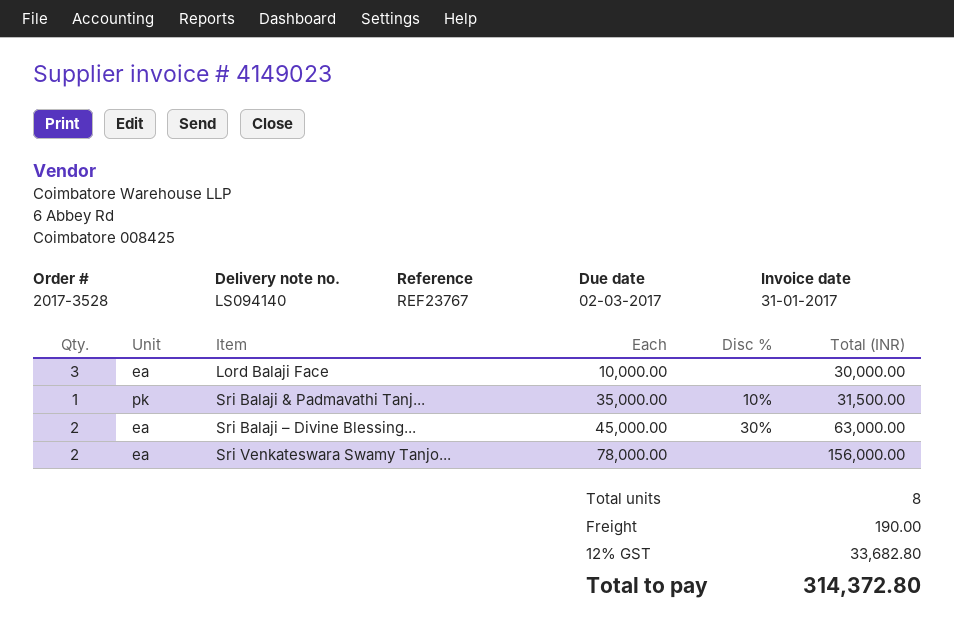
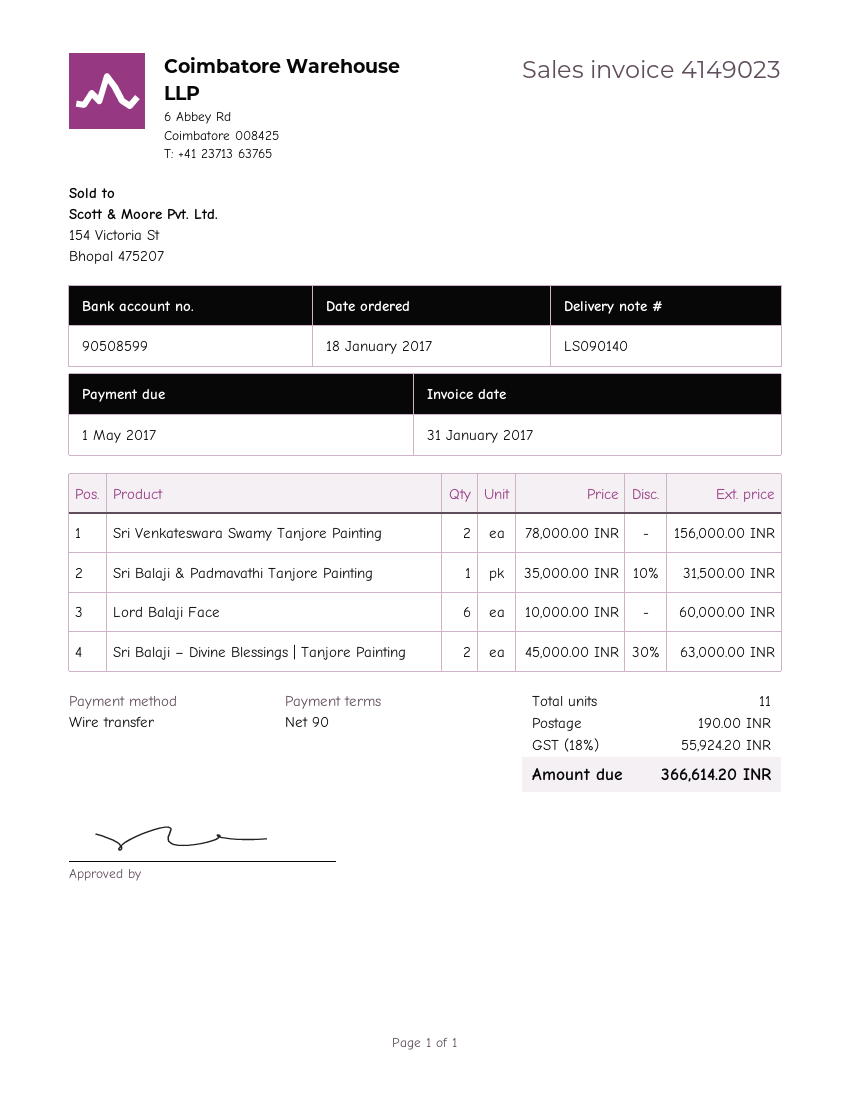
delivery note number: LS094140 -> LS090140
due date: 2017-03-02 -> 2017-05-01
Lord Balaji Face: 3 x 10000.00 = 30000.00 -> 6 x 10000.00 = 60000.00
total quantity: 8 -> 11
tax: 12% = 33682.80 -> 18% = 55924.20
total: 314372.80 -> 366614.20

